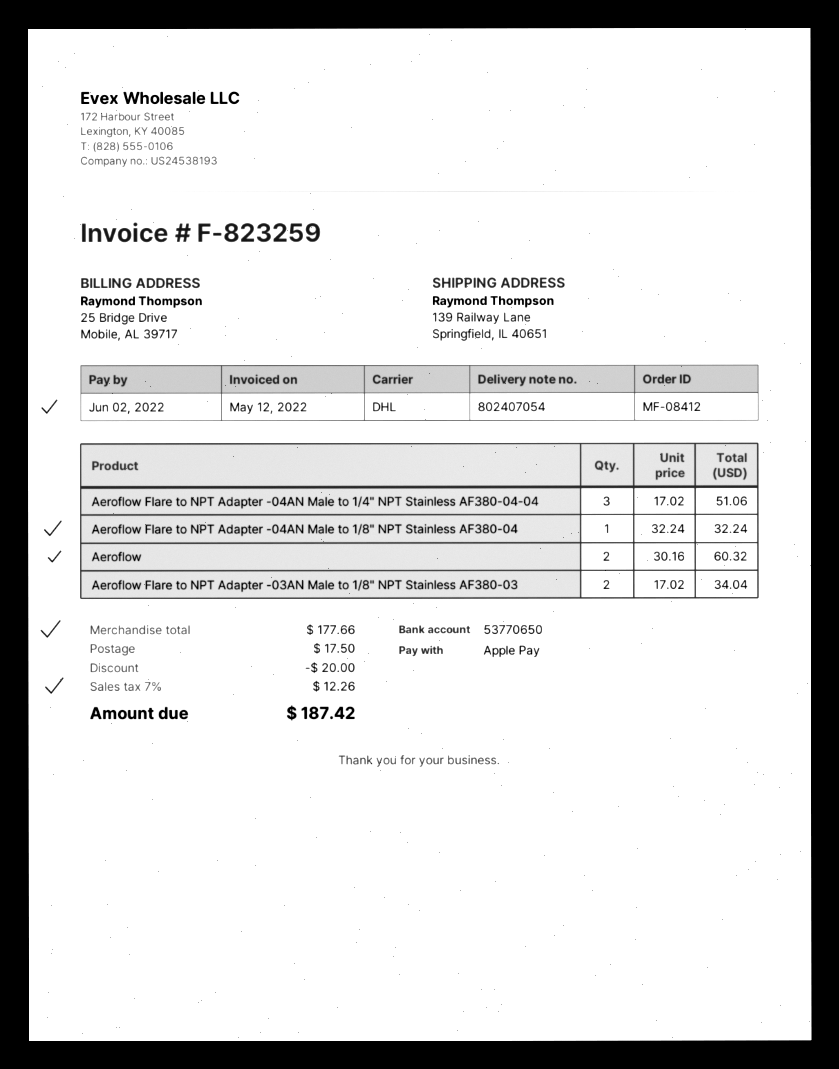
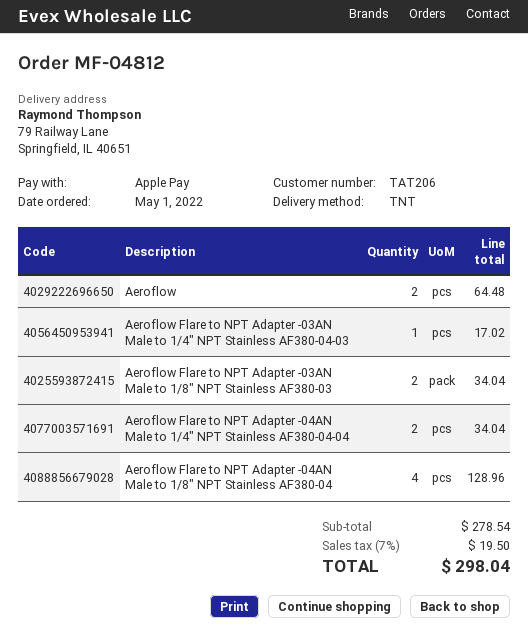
order number: MF-08412 -> MF-04812
shipping method: DHL -> TNT
ship to: 139 Railway Lane, Springfield, IL 40651 -> 79 Railway Lane, Springfield, IL 40651
Aeroflow Flare to NPT Adapter -04AN Male to 1/4" NPT Stainless AF380-04-04: 3 for 51.06 -> 2 for 34.04
Aeroflow Flare to NPT Adapter -04AN Male to 1/8" NPT Stainless AF380-04: 1 for 32.24 -> 4 for 128.96
Aeroflow: 2 for 60.32 -> 2 for 64.48
Aeroflow Flare to NPT Adapter -03AN Male to 1/4" NPT Stainless AF380-04-03: none -> 1 for 17.02
subtotal: 177.66 -> 278.54
discount: 20.00 -> none
shipping: 17.50 -> none
tax: 7% = 12.26 -> 7% = 19.50
total: 187.42 -> 298.04

